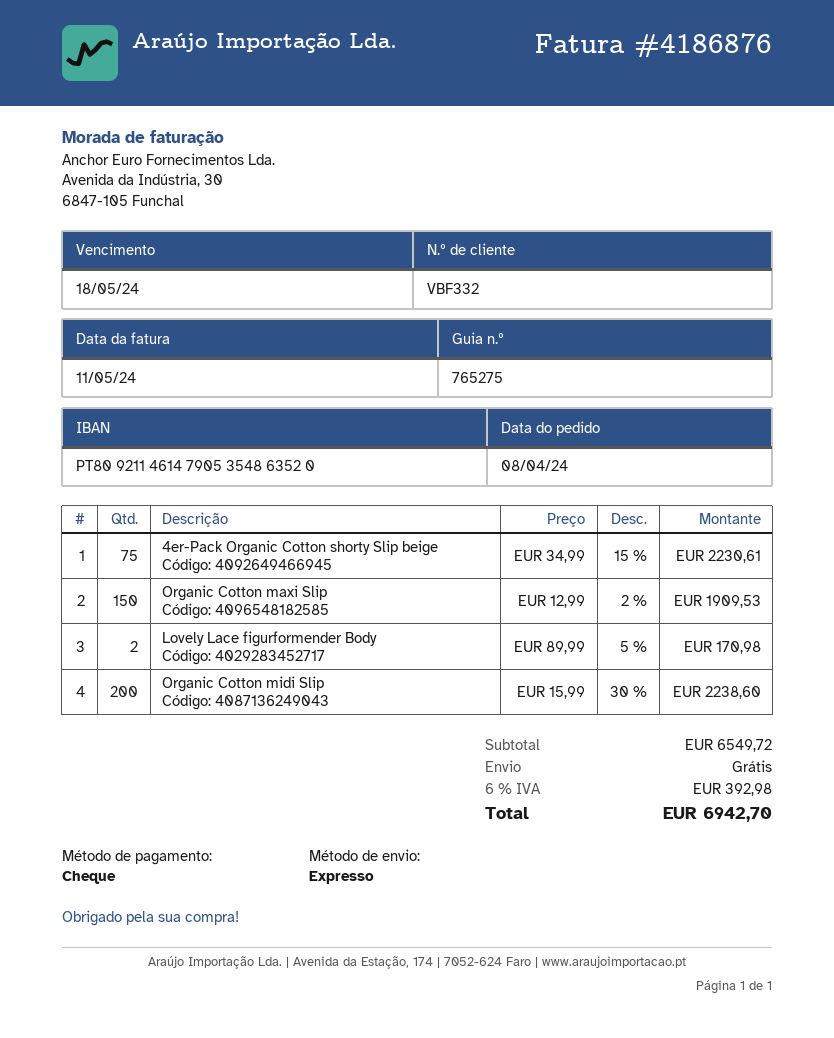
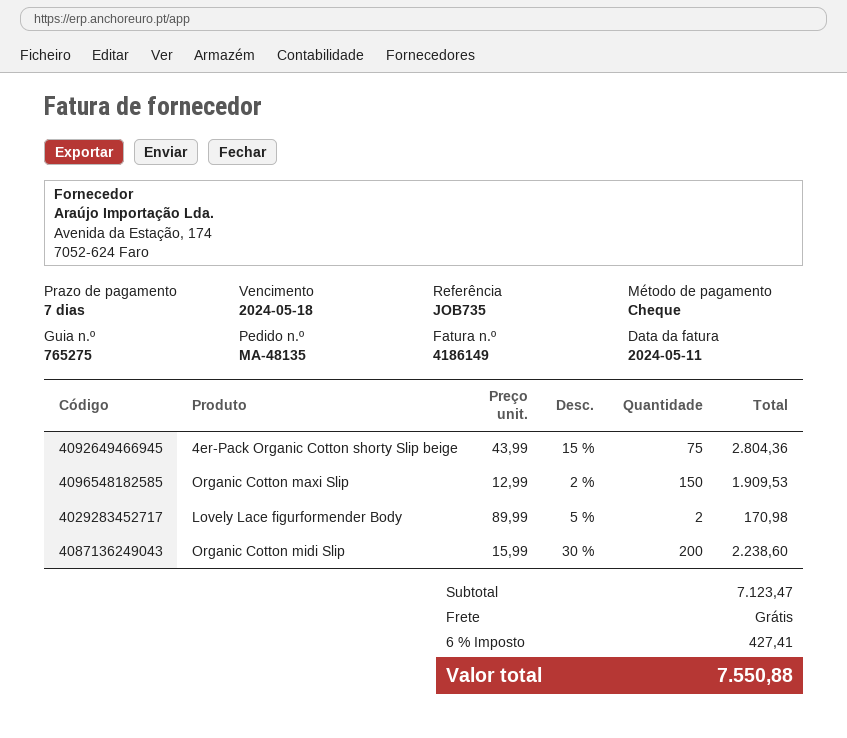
invoice number: 4186876 -> 4186149
4er-Pack Organic Cotton shorty Slip beige: 75 x 34.99 - 15% = 2230.61 -> 75 x 43.99 - 15% = 2804.36
subtotal: 6549.72 -> 7123.47
tax: 6% = 392.98 -> 6% = 427.41
total: 6942.70 -> 7550.88

